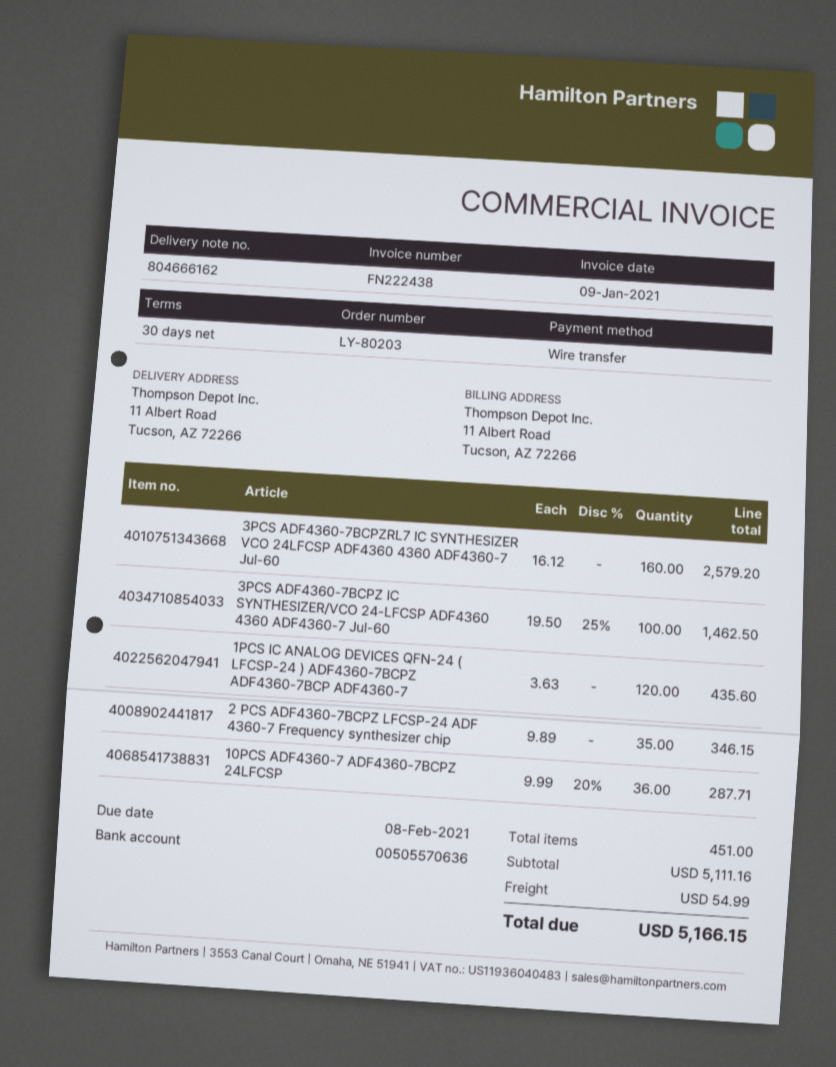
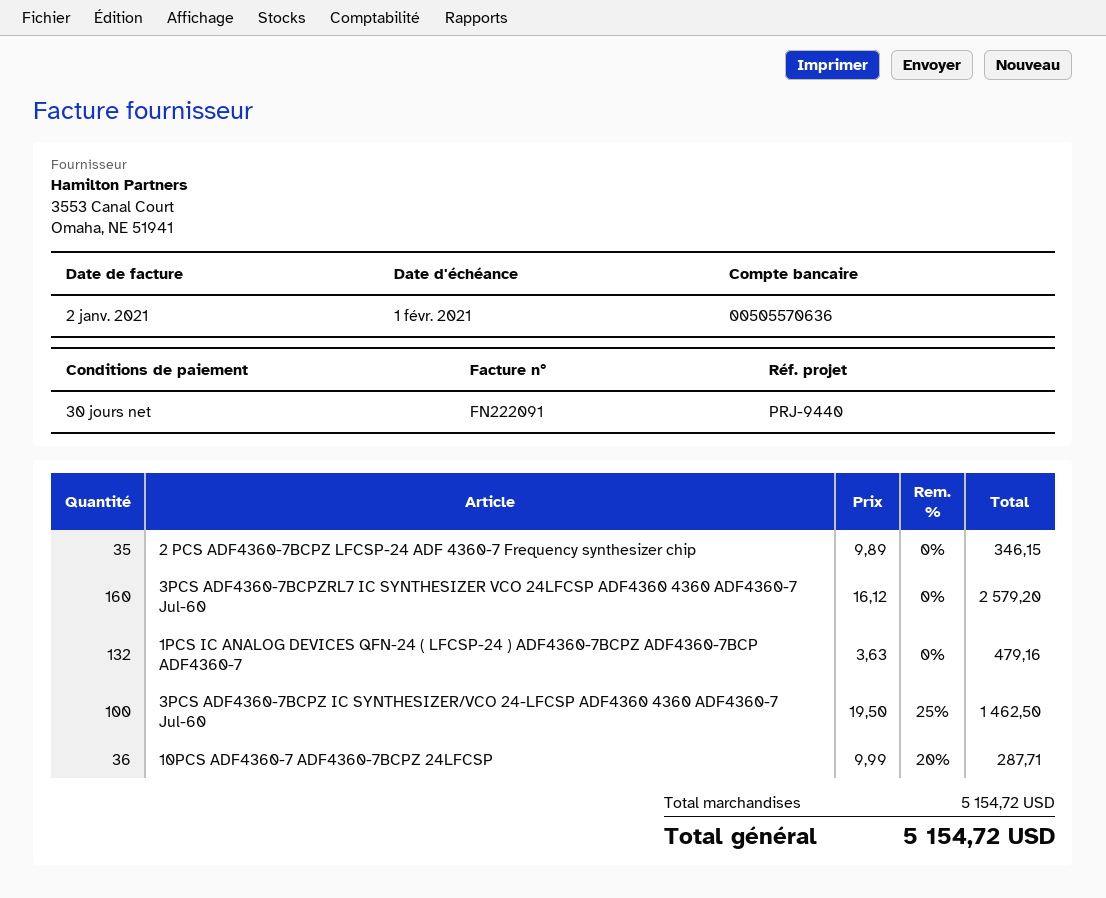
invoice number: FN222438 -> FN222091
invoice date: 2021-01-09 -> 2021-01-02
due date: 2021-02-08 -> 2021-02-01
1PCS IC ANALOG DEVICES QFN-24 ( LFCSP-24 ) ADF4360-7BCPZ ADF4360-7BCP ADF4360-7: 120 x 3.63 = 435.60 -> 132 x 3.63 = 479.16
subtotal: 5111.16 -> 5154.72
shipping: 54.99 -> none
total: 5166.15 -> 5154.72

